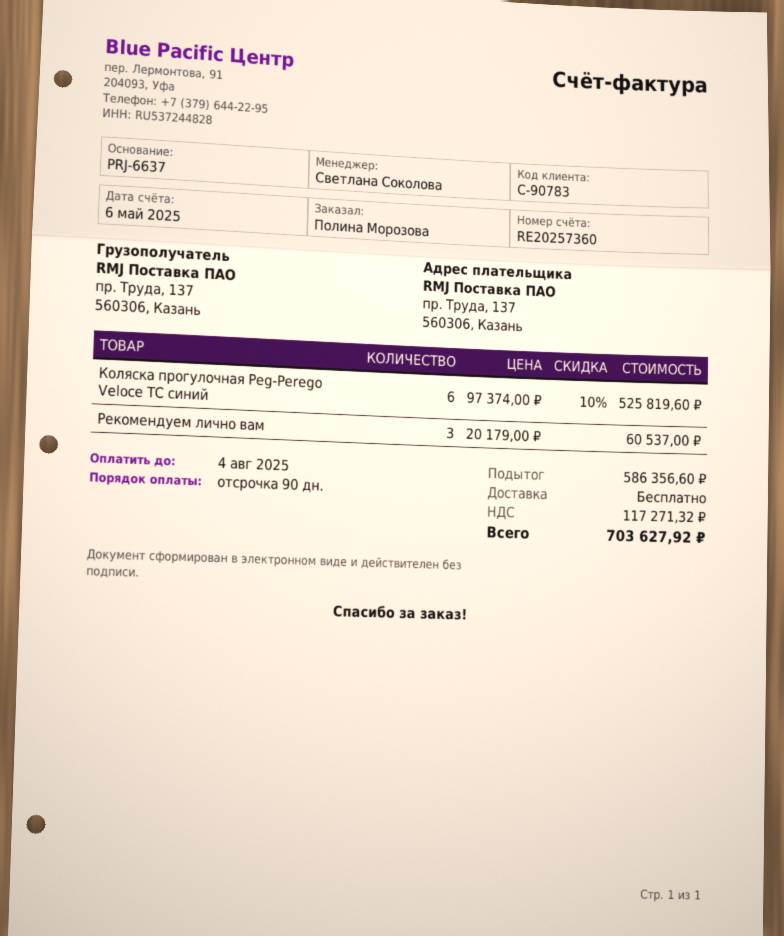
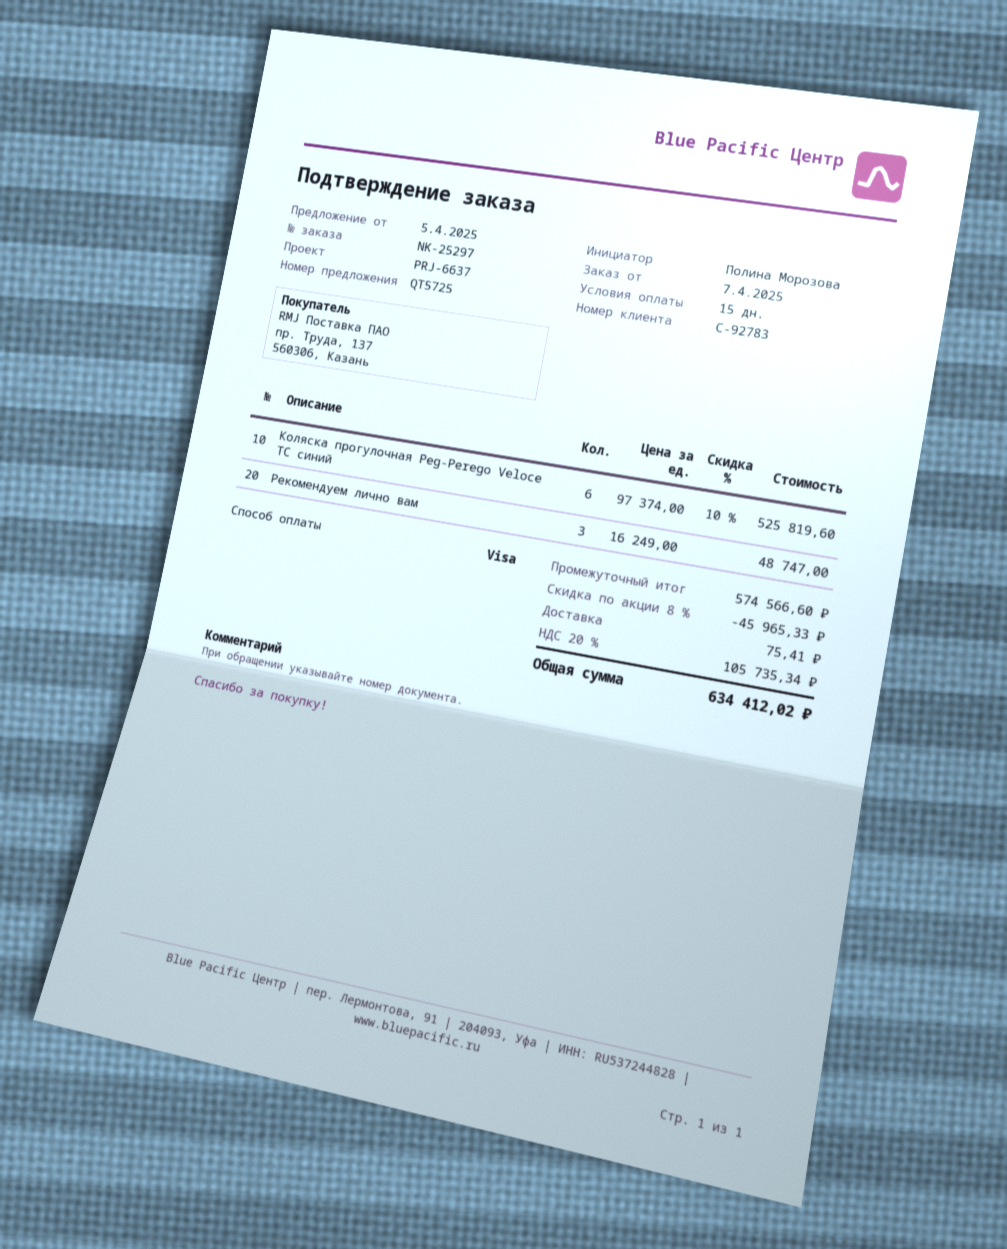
payment terms: 90 days -> 15 days
customer number: C-90783 -> C-92783
Рекомендуем лично вам: 3 x 20179.00 = 60537.00 -> 3 x 16249.00 = 48747.00
subtotal: 586356.60 -> 574566.60
discount: none -> 8% = 45965.33
shipping: 0.00 -> 75.41
tax: 117271.32 -> 105735.34
total: 703627.92 -> 634412.02

